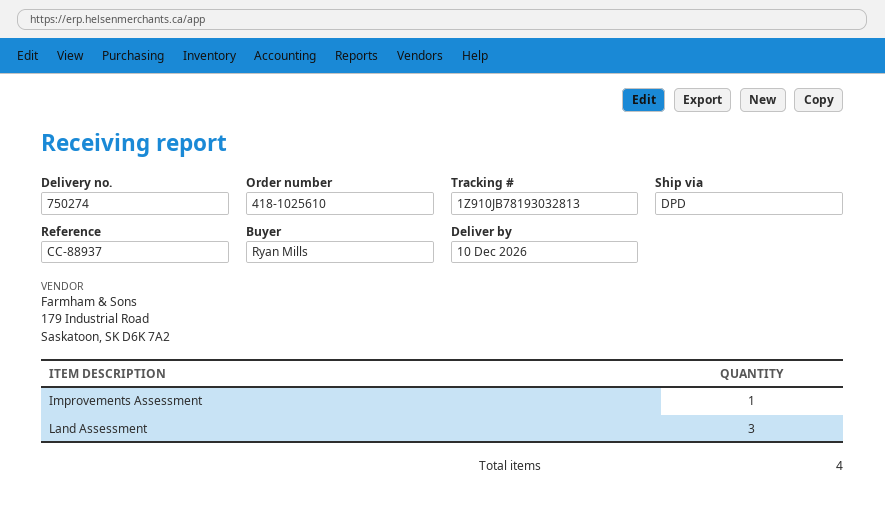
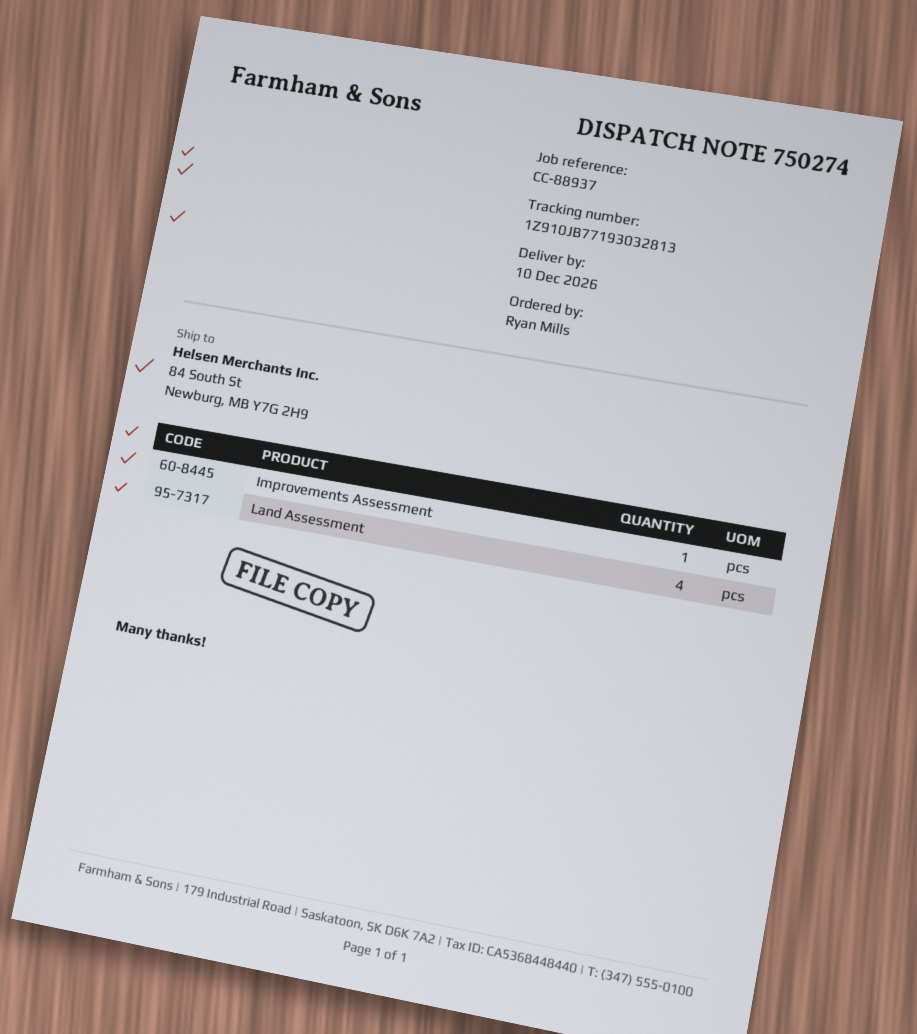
tracking number: 1Z910JB78193032813 -> 1Z910JB77193032813
Land Assessment: 3 -> 4

